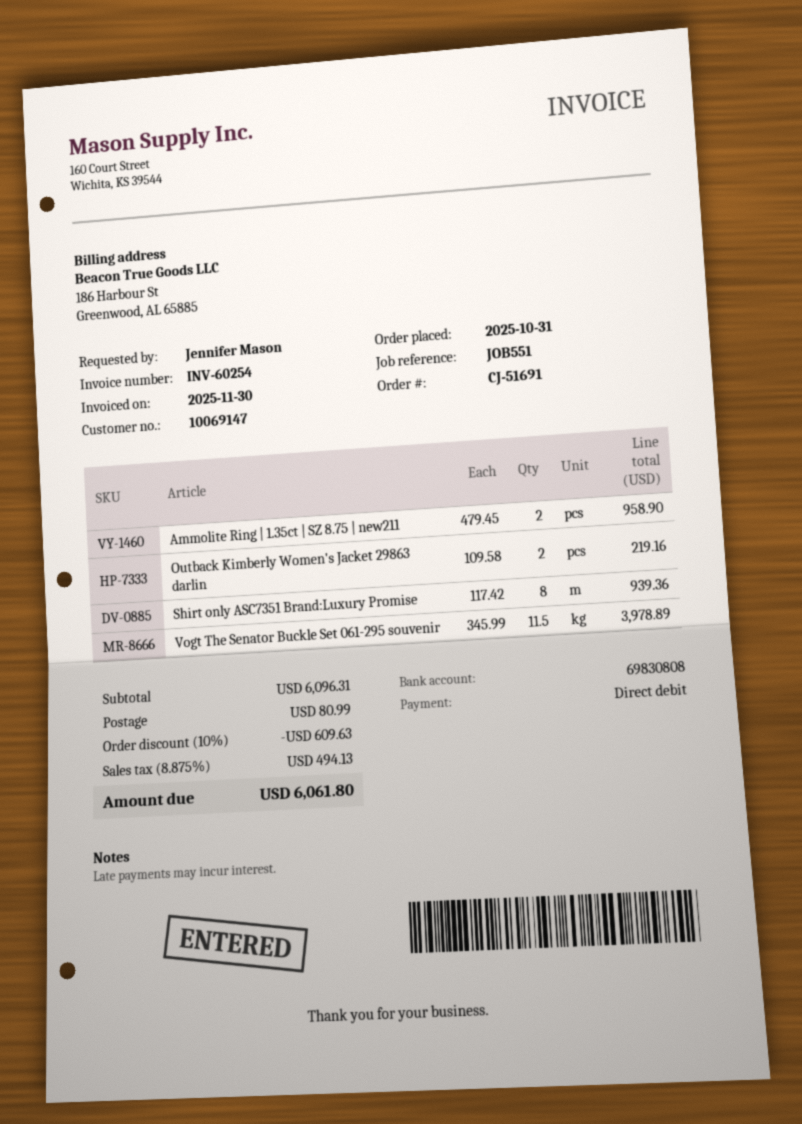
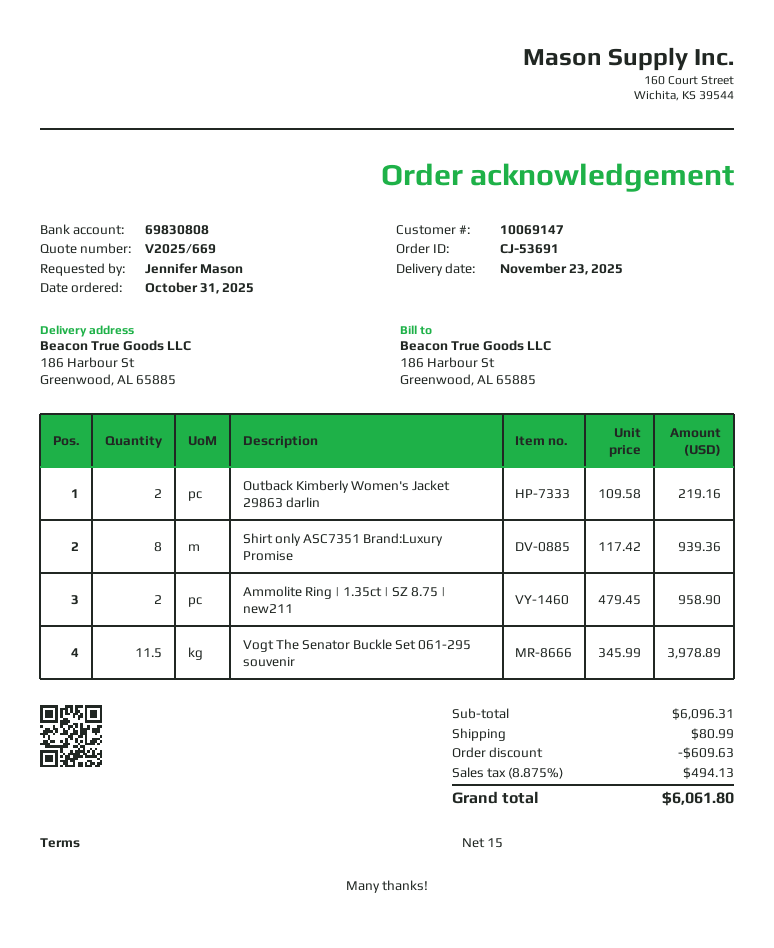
order number: CJ-51691 -> CJ-53691

